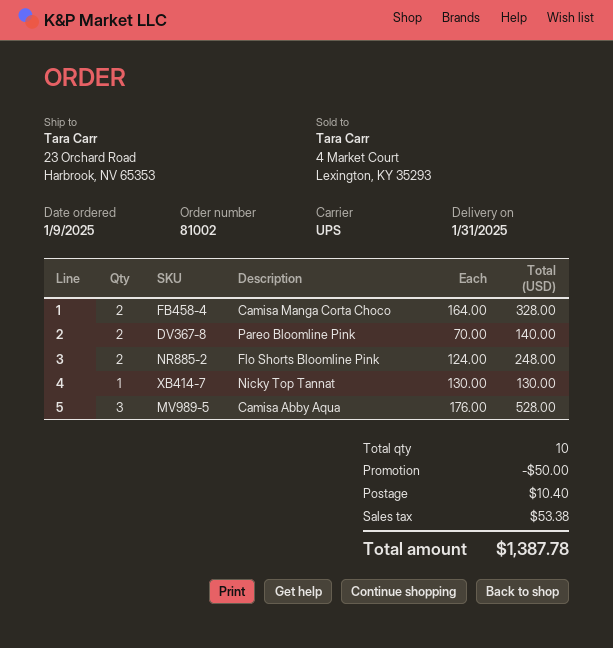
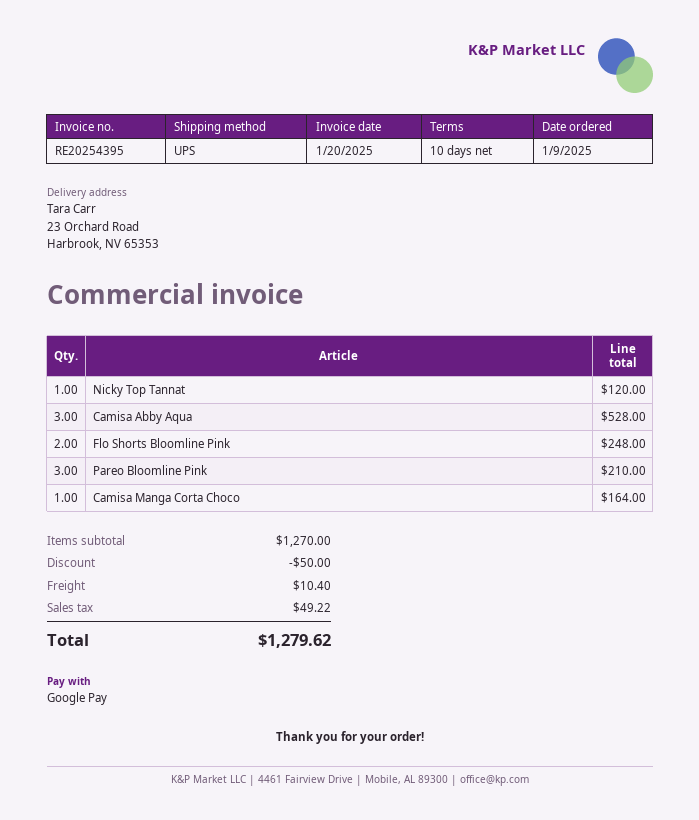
Camisa Manga Corta Choco: 2 for 328.00 -> 1 for 164.00
Pareo Bloomline Pink: 2 for 140.00 -> 3 for 210.00
Nicky Top Tannat: 1 for 130.00 -> 1 for 120.00
tax: 53.38 -> 49.22
total: 1387.78 -> 1279.62

